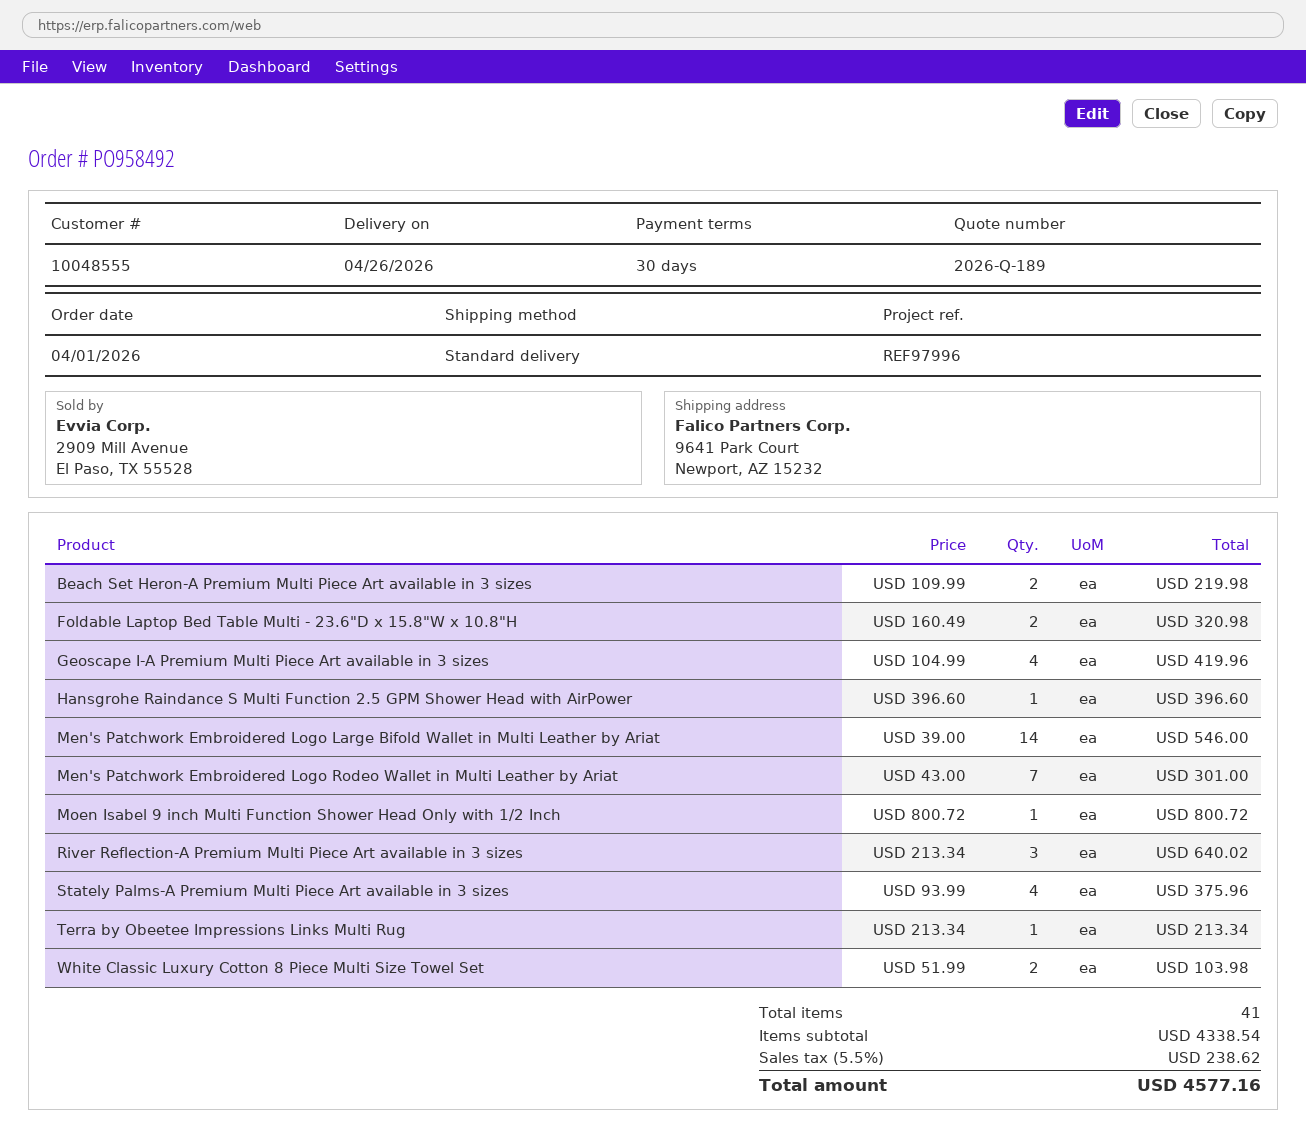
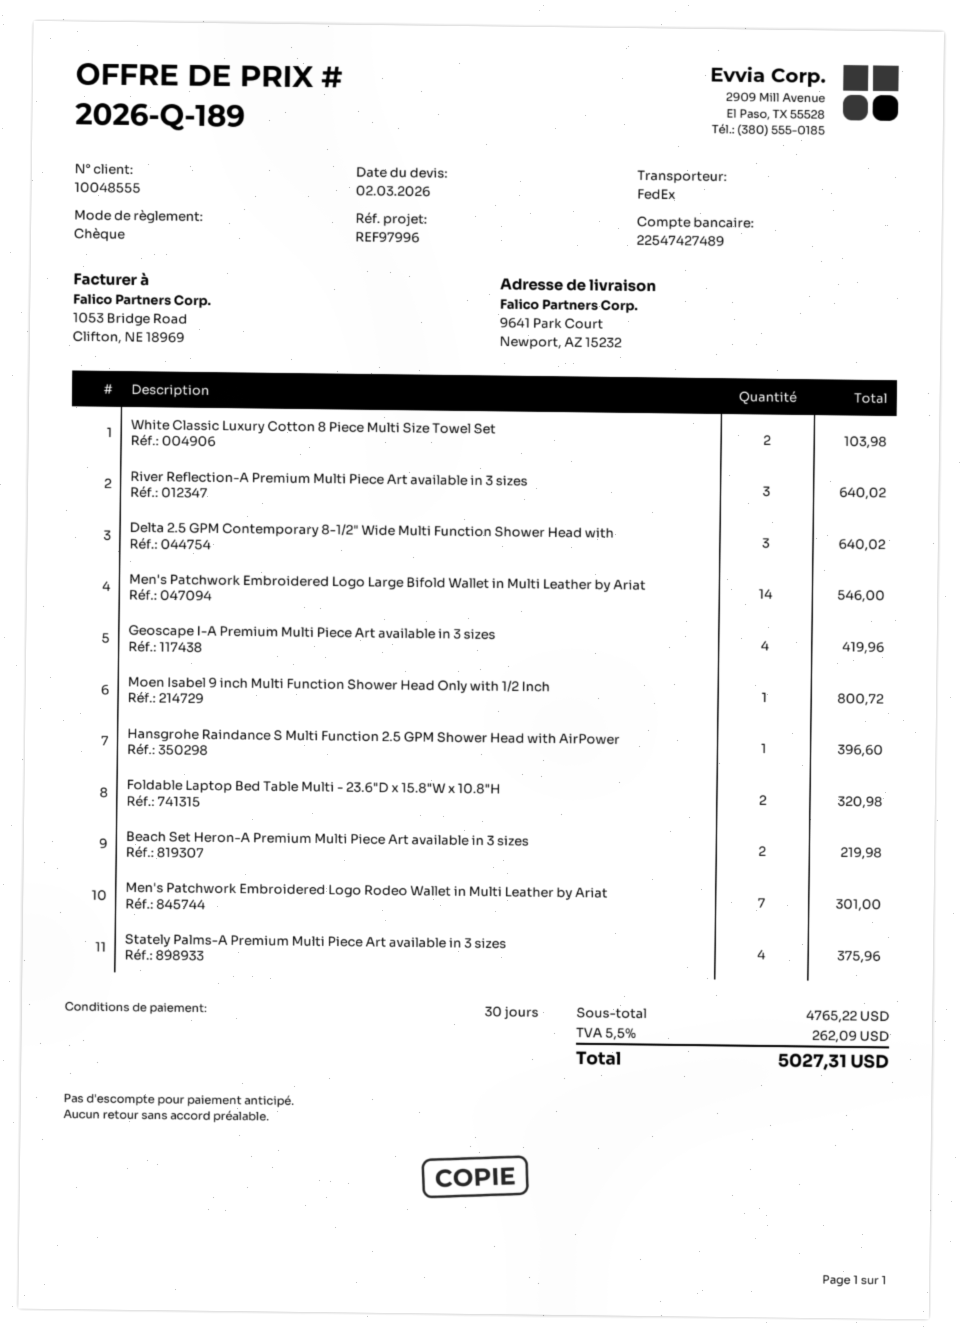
shipping method: standard -> FedEx
Terra by Obeetee Impressions Links Multi Rug: 1 for 213.34 -> none
Delta 2.5 GPM Contemporary 8-1/2" Wide Multi Function Shower Head with: none -> 3 for 640.02
subtotal: 4338.54 -> 4765.22
tax: 5.5% = 238.62 -> 5.5% = 262.09
total: 4577.16 -> 5027.31

